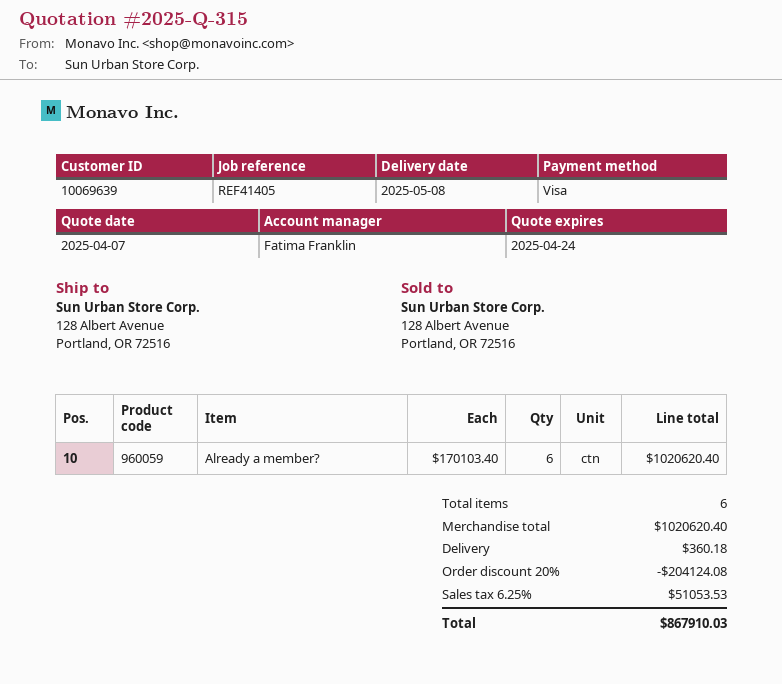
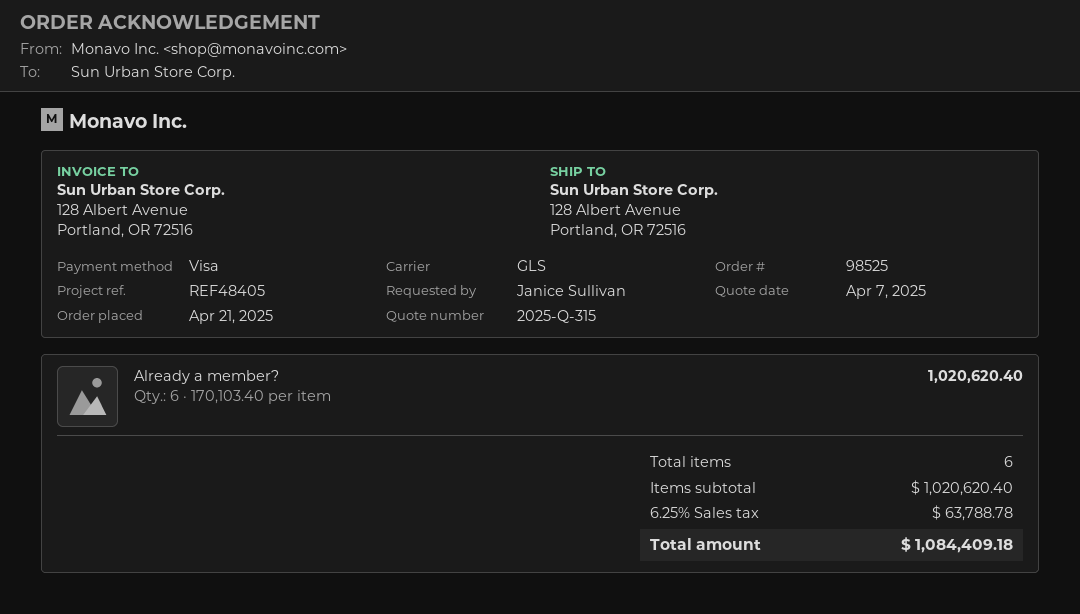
reference: REF41405 -> REF48405
discount: 20% = 204124.08 -> none
shipping: 360.18 -> none
tax: 6.25% = 51053.53 -> 6.25% = 63788.78
total: 867910.03 -> 1084409.18

